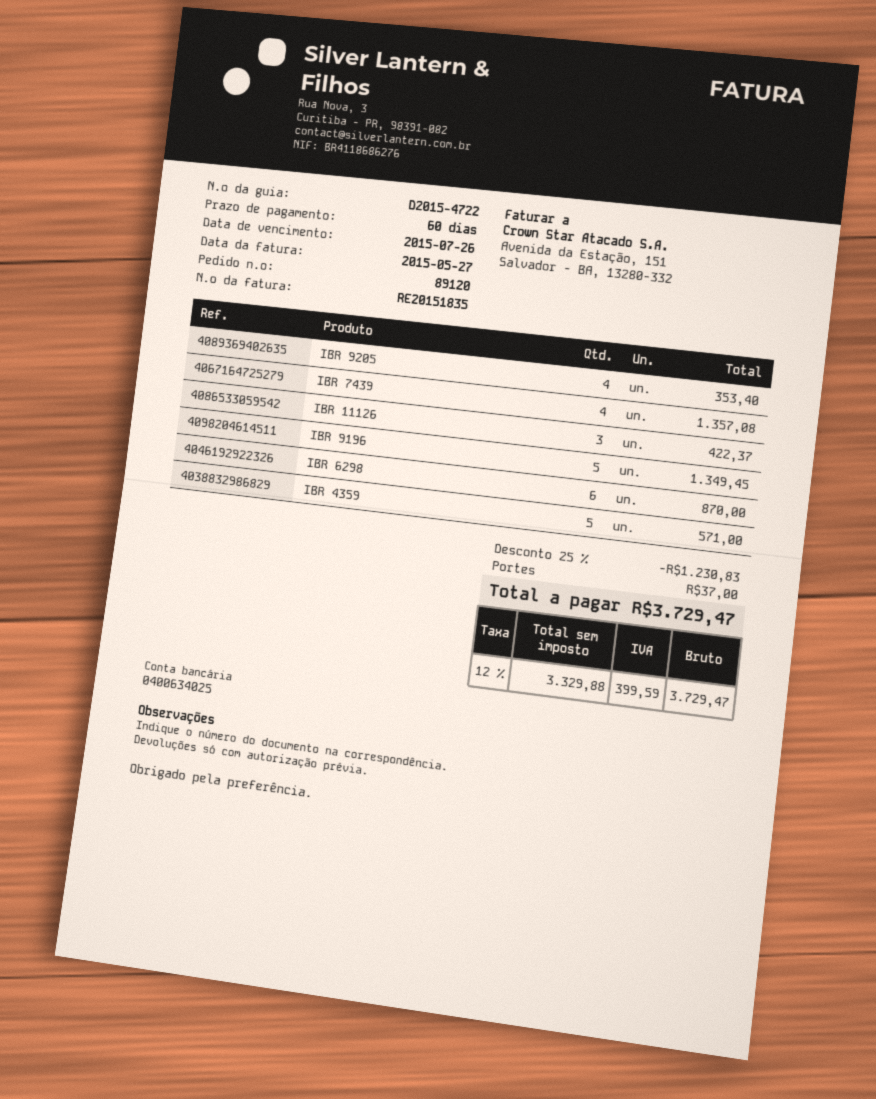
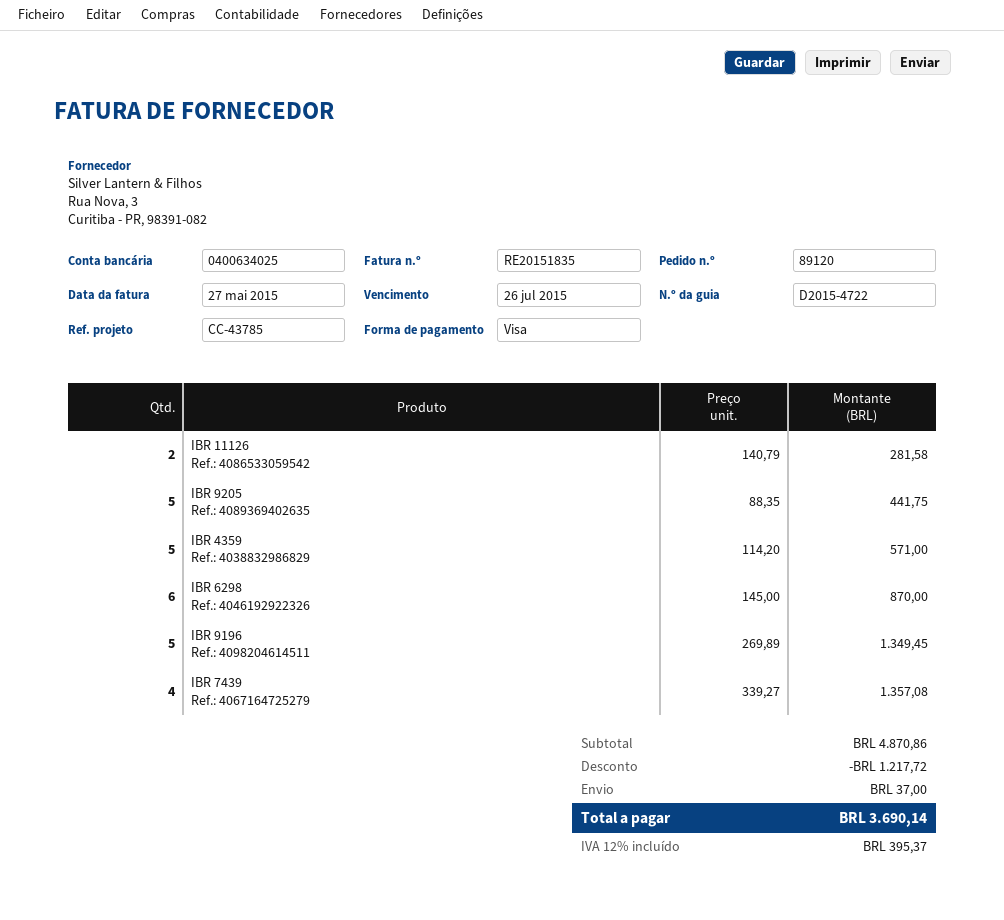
IBR 9205: 4 for 353.40 -> 5 for 441.75
IBR 11126: 3 for 422.37 -> 2 for 281.58
discount: 1230.83 -> 1217.72
tax: 12% = 399.59 -> 12% = 395.37
total: 3729.47 -> 3690.14

